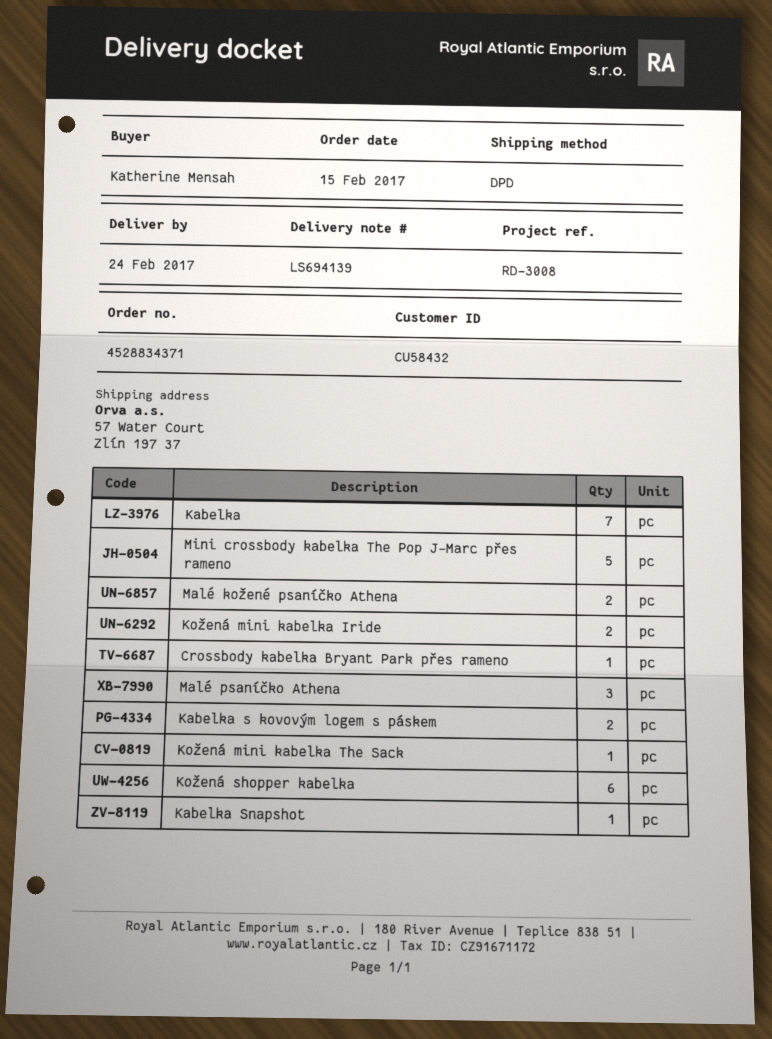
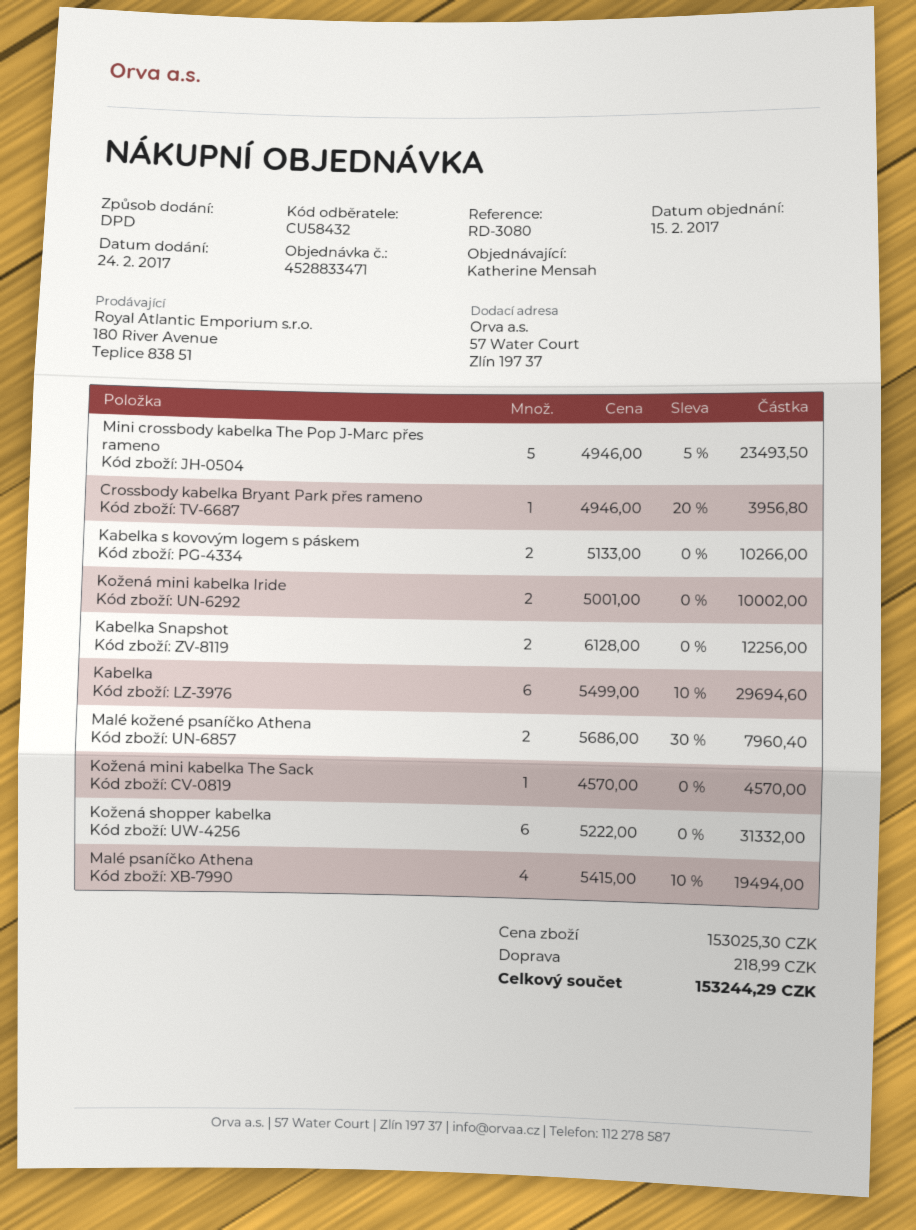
order number: 4528834371 -> 4528833471
reference: RD-3008 -> RD-3080
Kabelka: 7 -> 6
Malé psaníčko Athena: 3 -> 4
Kabelka Snapshot: 1 -> 2

